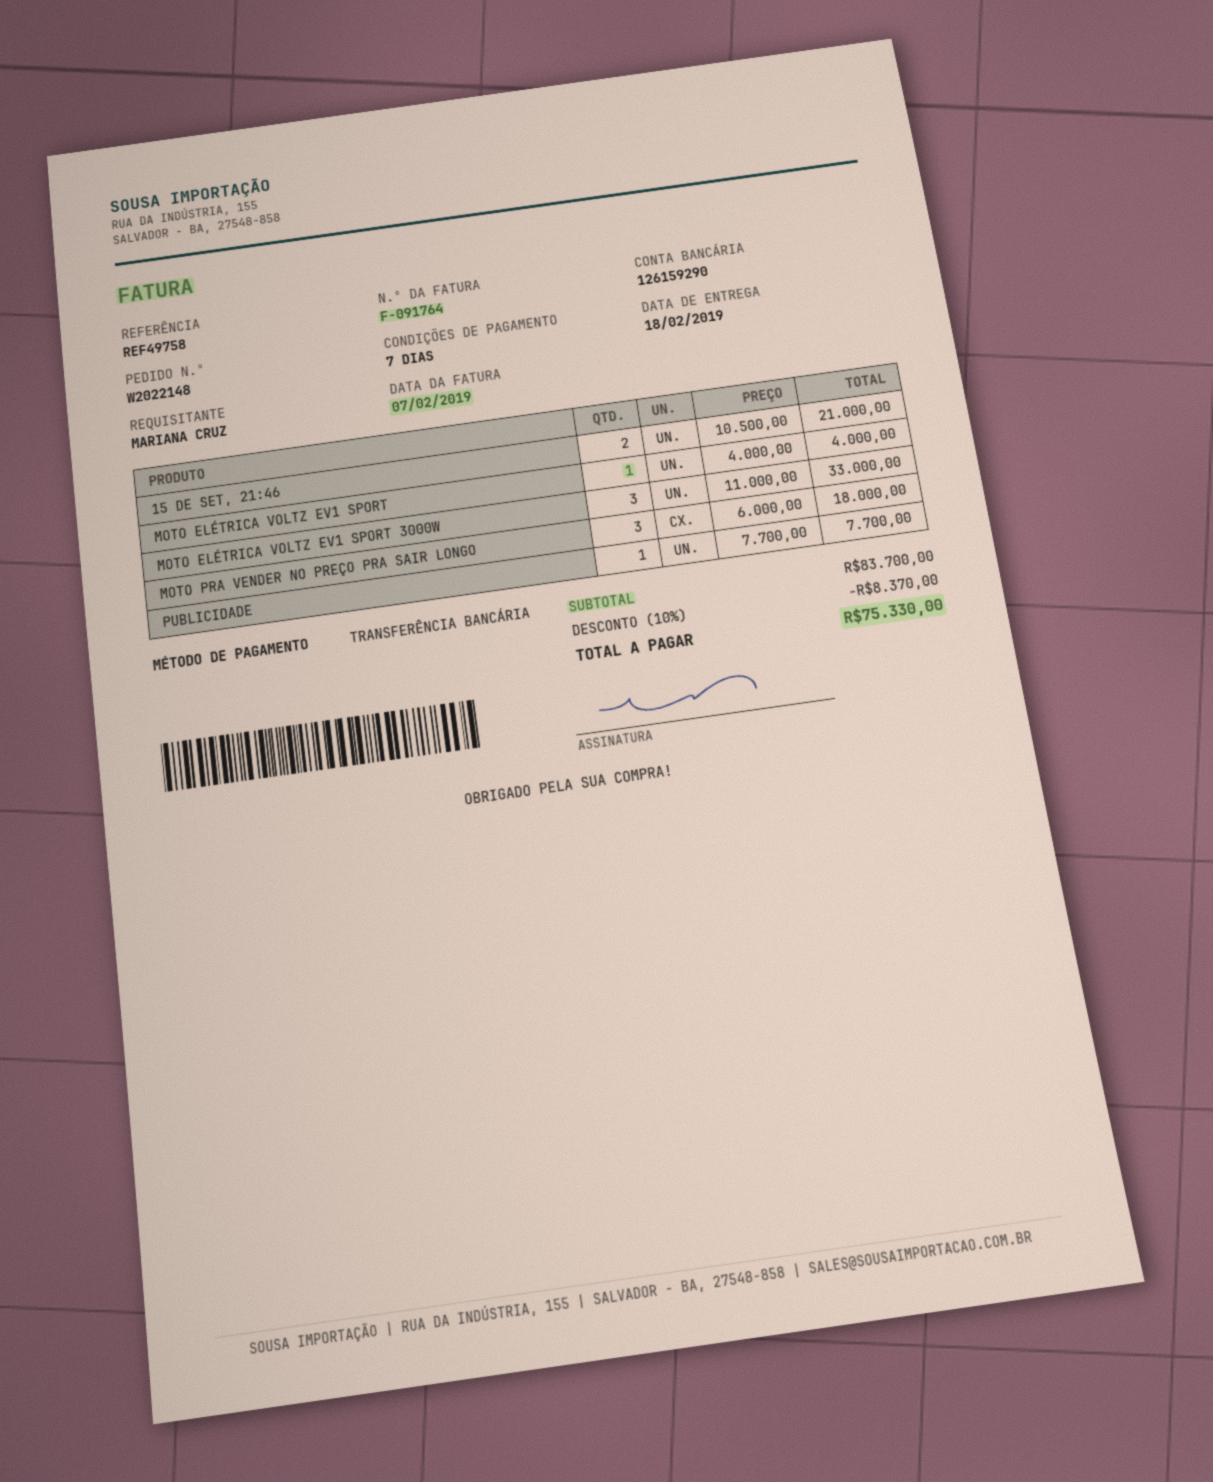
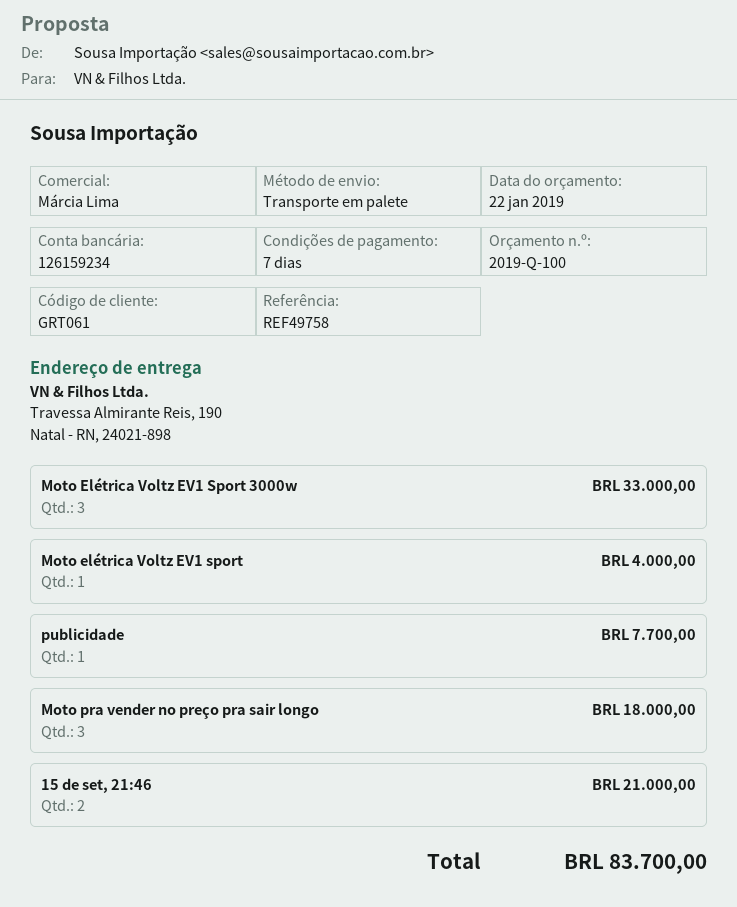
bank account: 126159290 -> 126159234
discount: 10% = 8370.00 -> none
total: 75330.00 -> 83700.00

